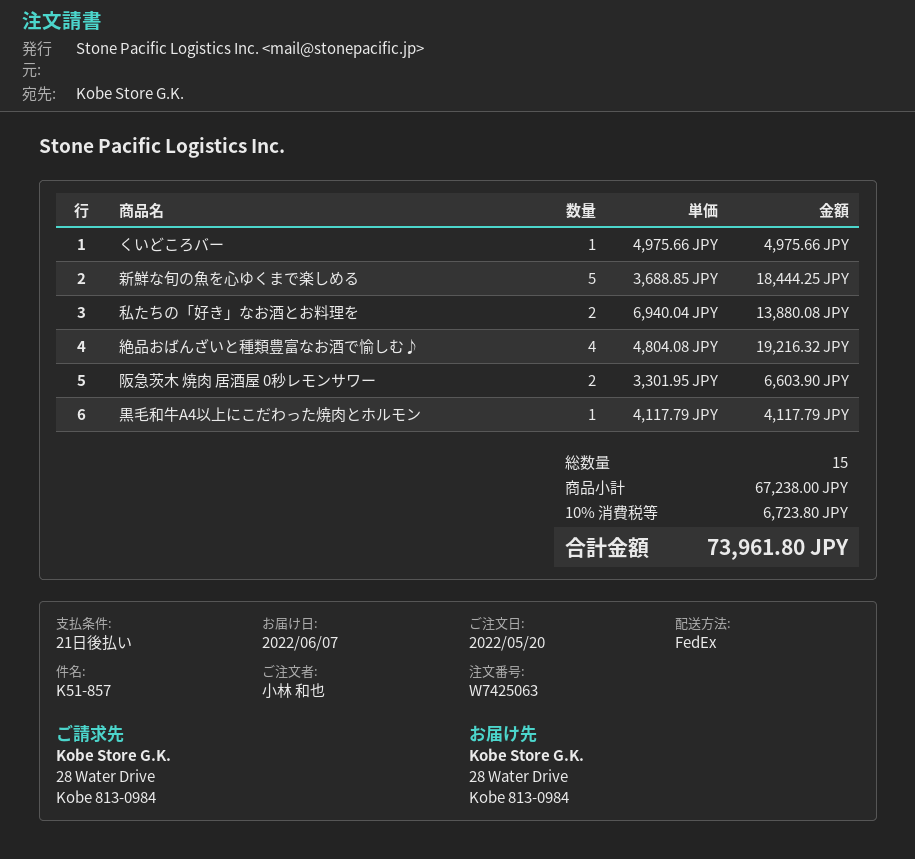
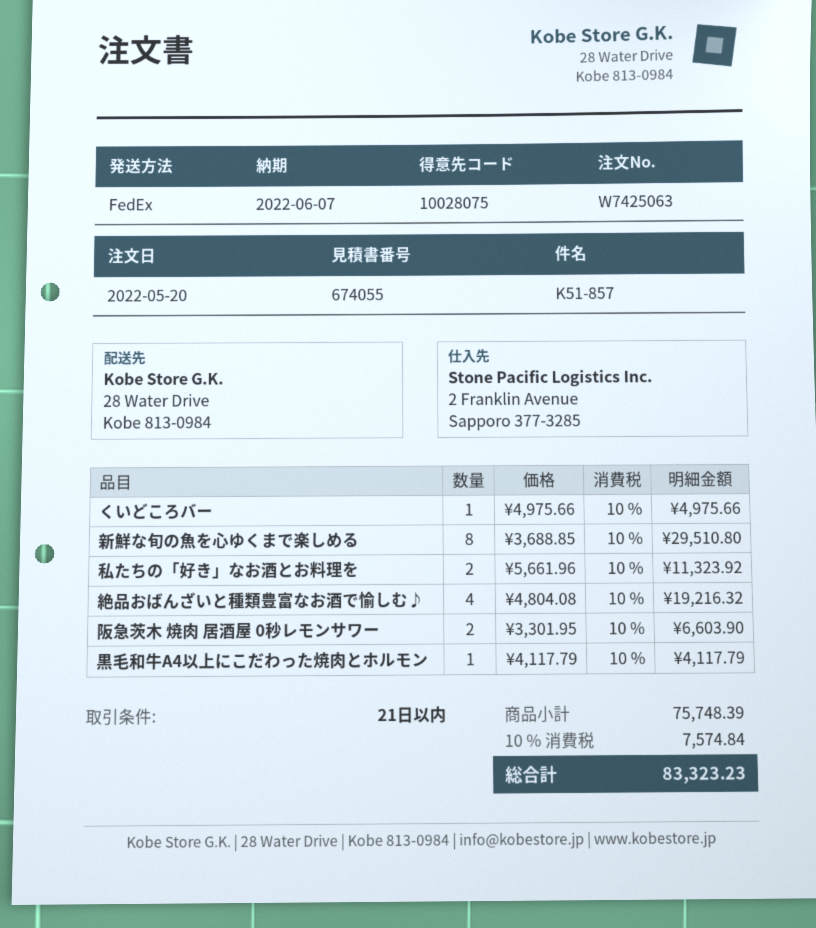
新鮮な旬の魚を心ゆくまで楽しめる: 5 x 3688.85 = 18444.25 -> 8 x 3688.85 = 29510.80
私たちの「好き」なお酒とお料理を: 2 x 6940.04 = 13880.08 -> 2 x 5661.96 = 11323.92
subtotal: 67238.00 -> 75748.39
tax: 10% = 6723.80 -> 10% = 7574.84
total: 73961.80 -> 83323.23

